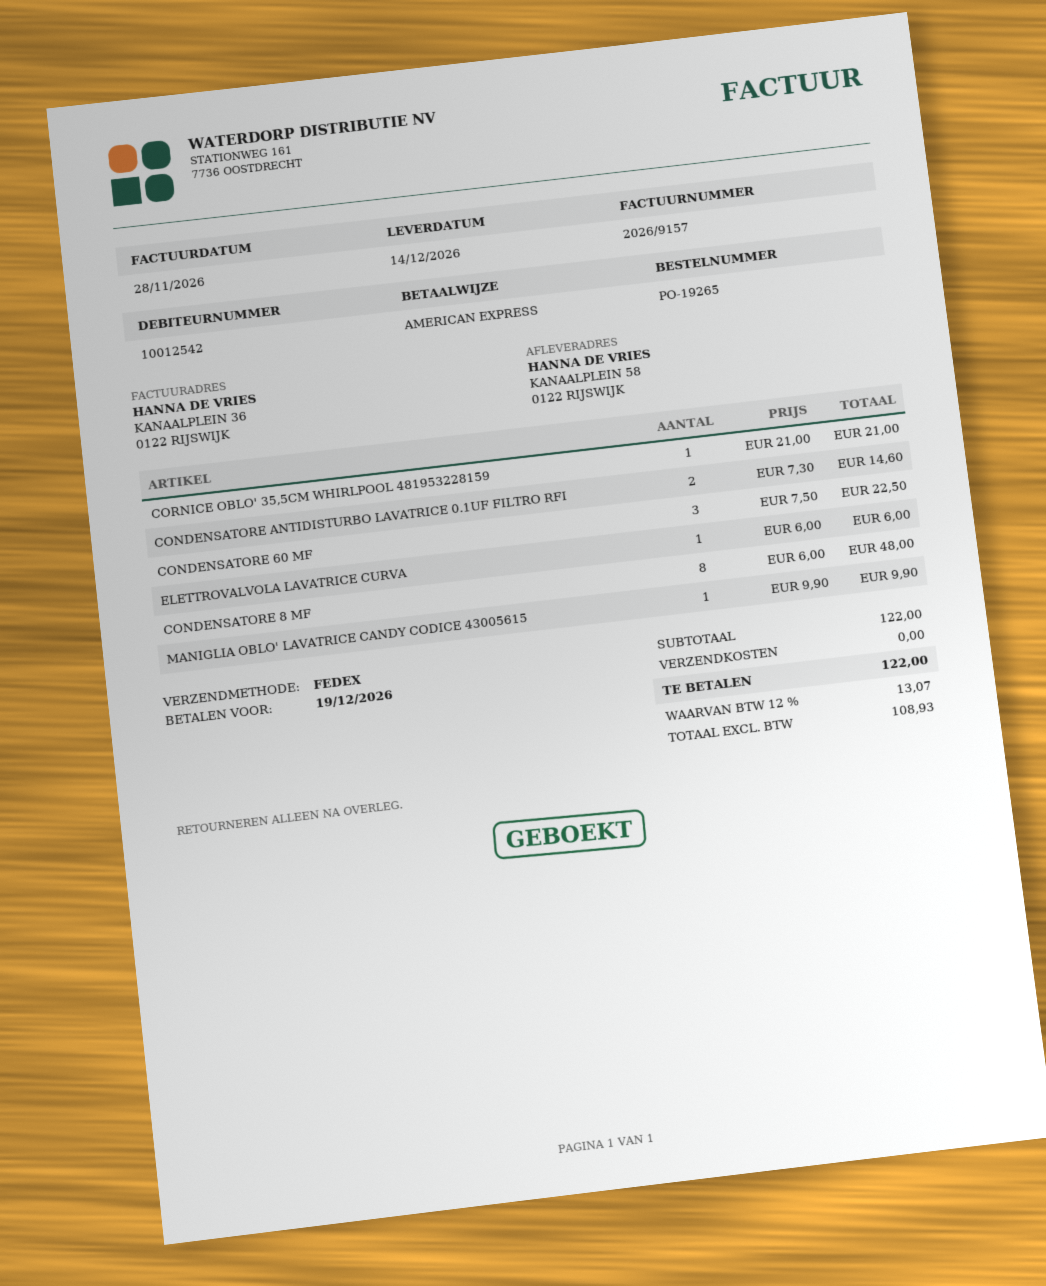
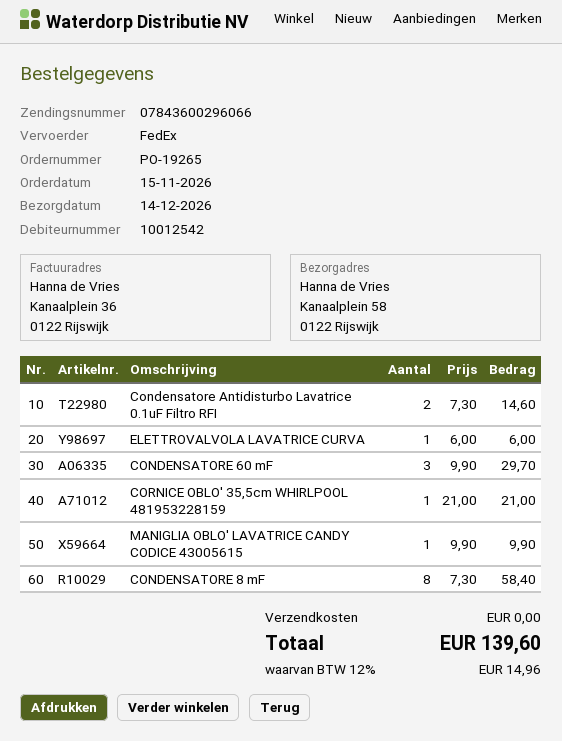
CONDENSATORE 60 MF: 3 x 7.50 = 22.50 -> 3 x 9.90 = 29.70
CONDENSATORE 8 MF: 8 x 6.00 = 48.00 -> 8 x 7.30 = 58.40
tax: 12% = 13.07 -> 12% = 14.96
total: 122.00 -> 139.60

